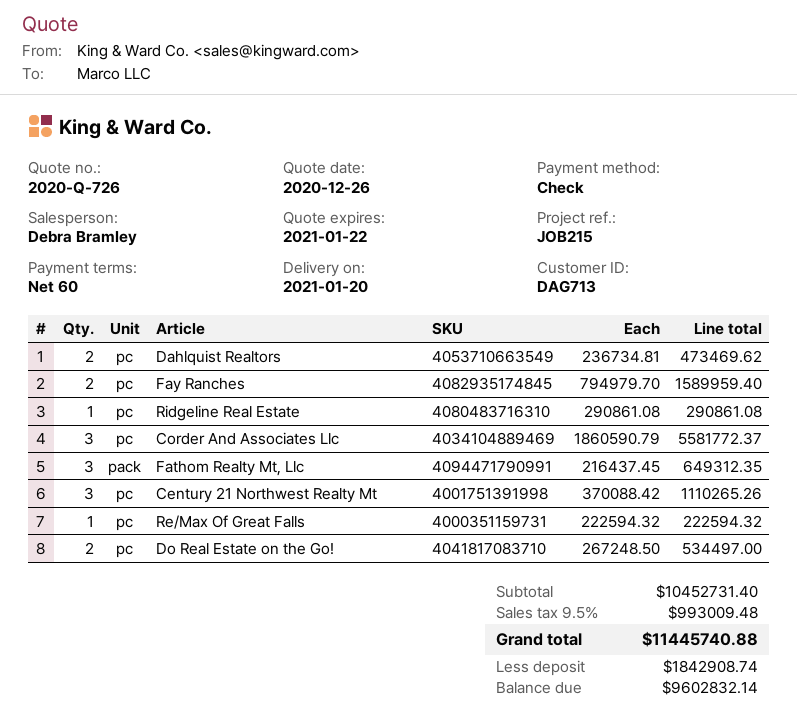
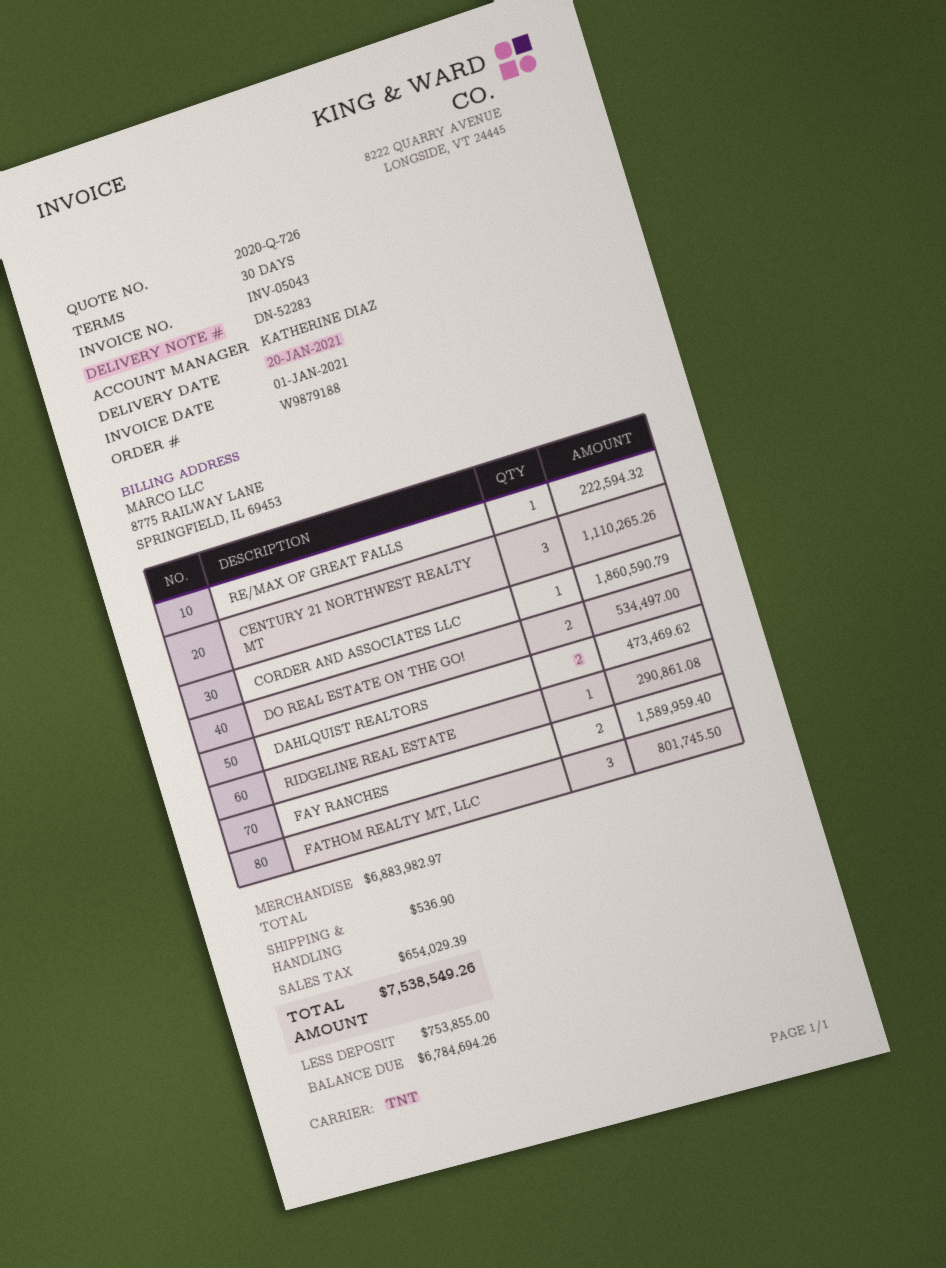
payment terms: 60 days -> 30 days
sales rep: Debra Bramley -> KATHERINE DIAZ
Corder And Associates Llc: 3 for 5581772.37 -> 1 for 1860590.79
Fathom Realty Mt, Llc: 3 for 649312.35 -> 3 for 801745.50
subtotal: 10452731.40 -> 6883982.97
shipping: none -> 536.90
tax: 993009.48 -> 654029.39
total: 11445740.88 -> 7538549.26
deposit: 1842908.74 -> 753855.00
balance: 9602832.14 -> 6784694.26

